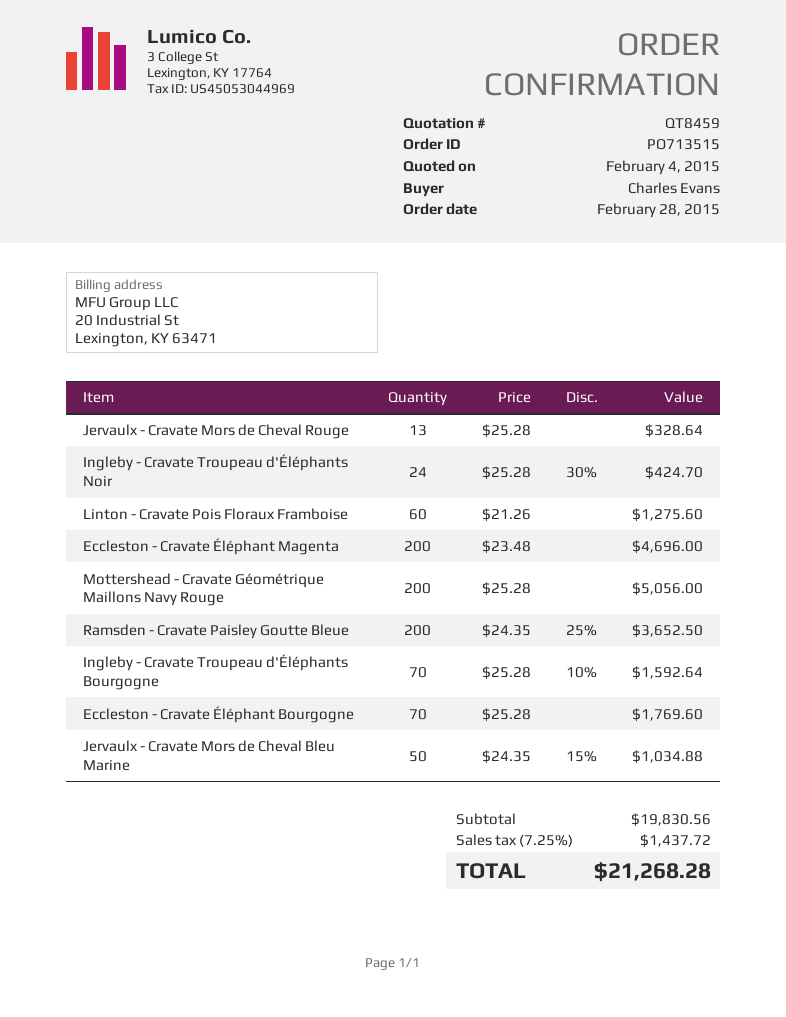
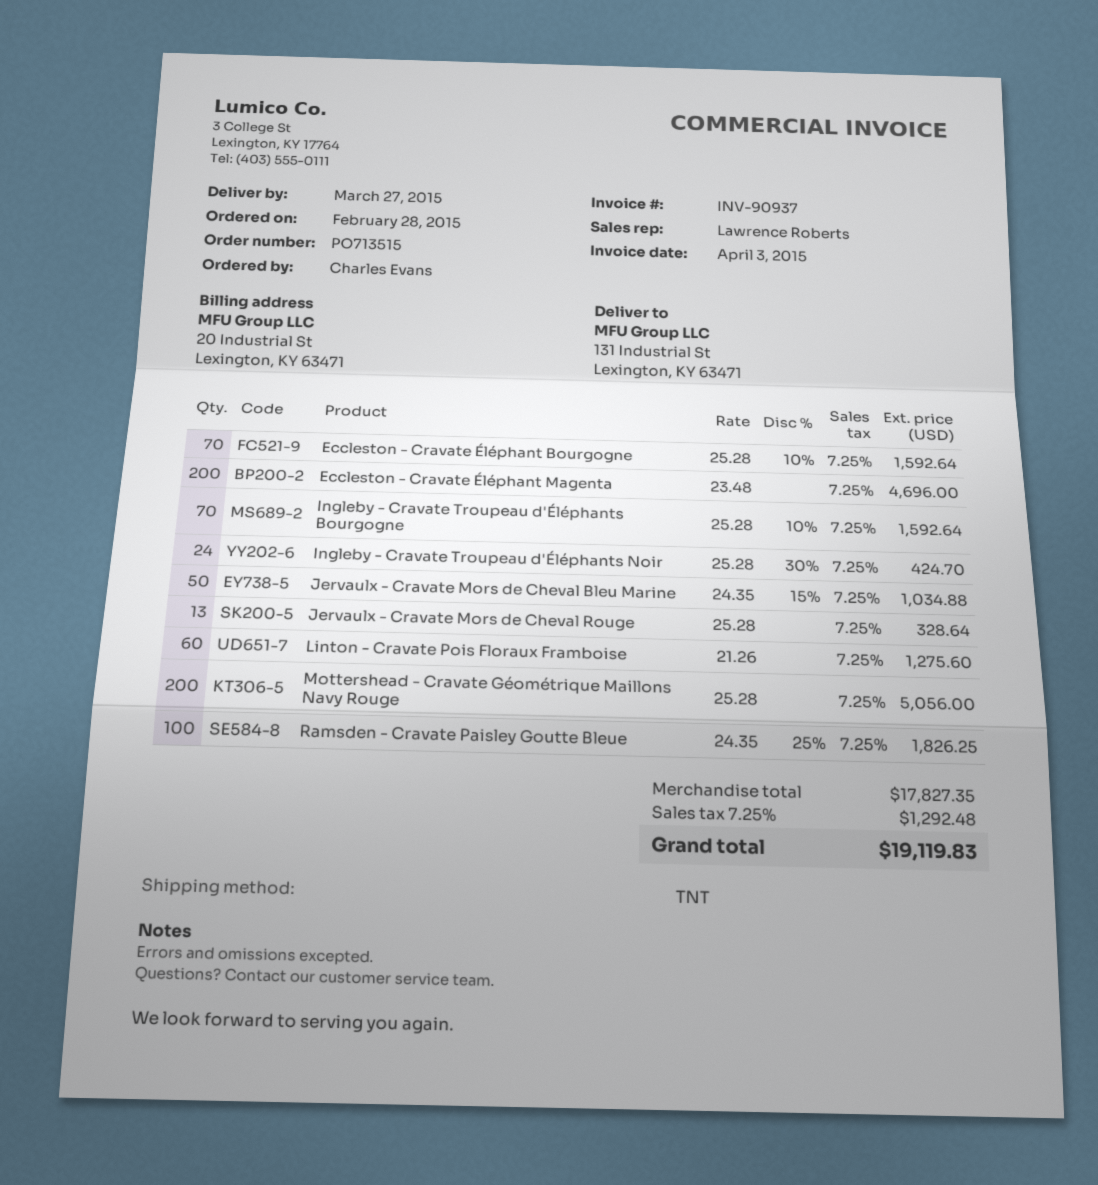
Ramsden - Cravate Paisley Goutte Bleue: 200 x 24.35 - 25% = 3652.50 -> 100 x 24.35 - 25% = 1826.25
Eccleston - Cravate Éléphant Bourgogne: 70 x 25.28 = 1769.60 -> 70 x 25.28 - 10% = 1592.64
subtotal: 19830.56 -> 17827.35
tax: 7.25% = 1437.72 -> 7.25% = 1292.48
total: 21268.28 -> 19119.83

